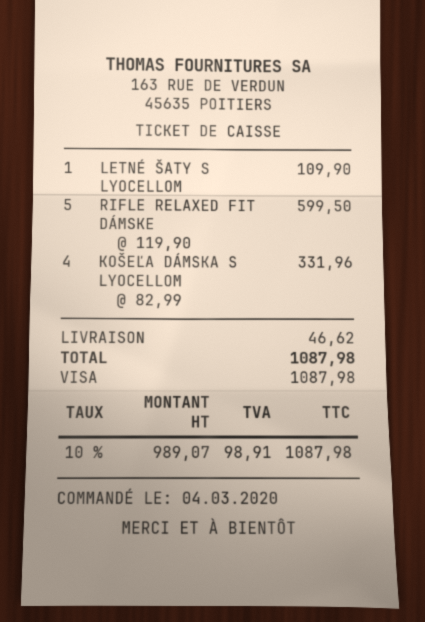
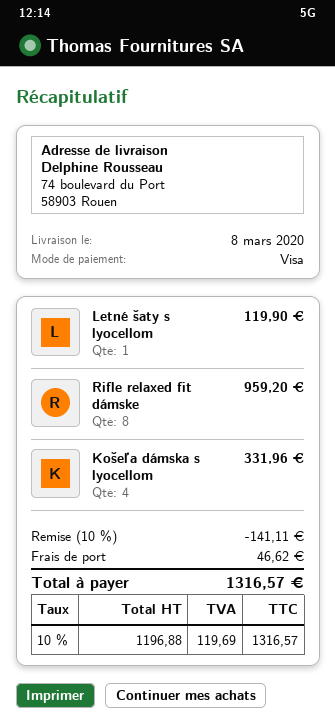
LETNÉ ŠATY S LYOCELLOM: 1 for 109.90 -> 1 for 119.90
RIFLE RELAXED FIT DÁMSKE: 5 for 599.50 -> 8 for 959.20
discount: none -> 10% = 141.11
net: 989.07 -> 1196.88
tax: 10% = 98.91 -> 10% = 119.69
total: 1087.98 -> 1316.57

